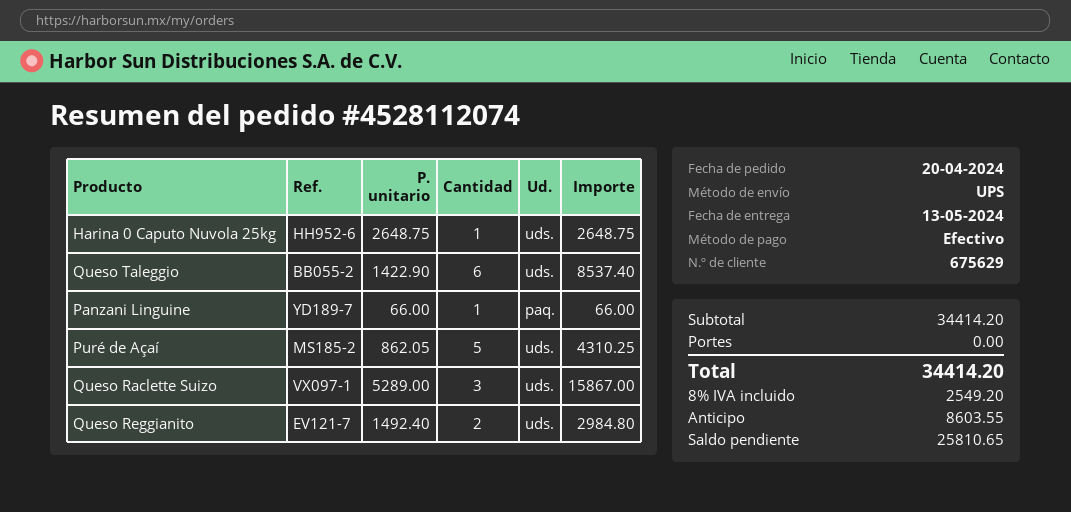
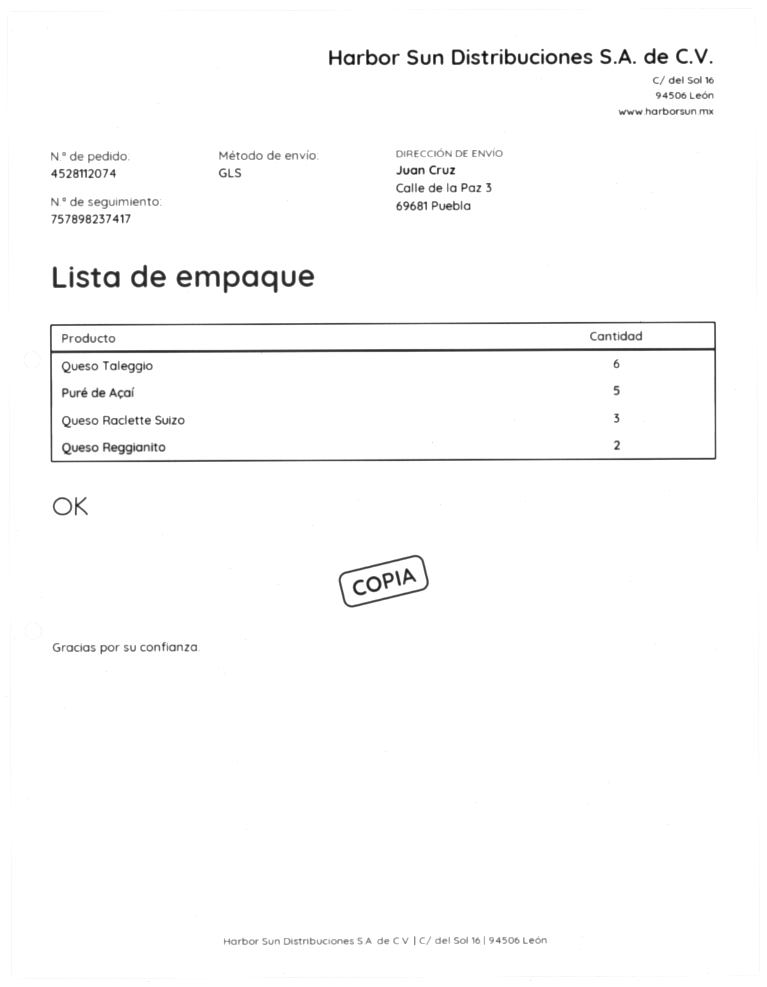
shipping method: UPS -> GLS
Harina 0 Caputo Nuvola 25kg: 1 -> none
Panzani Linguine: 1 -> none

